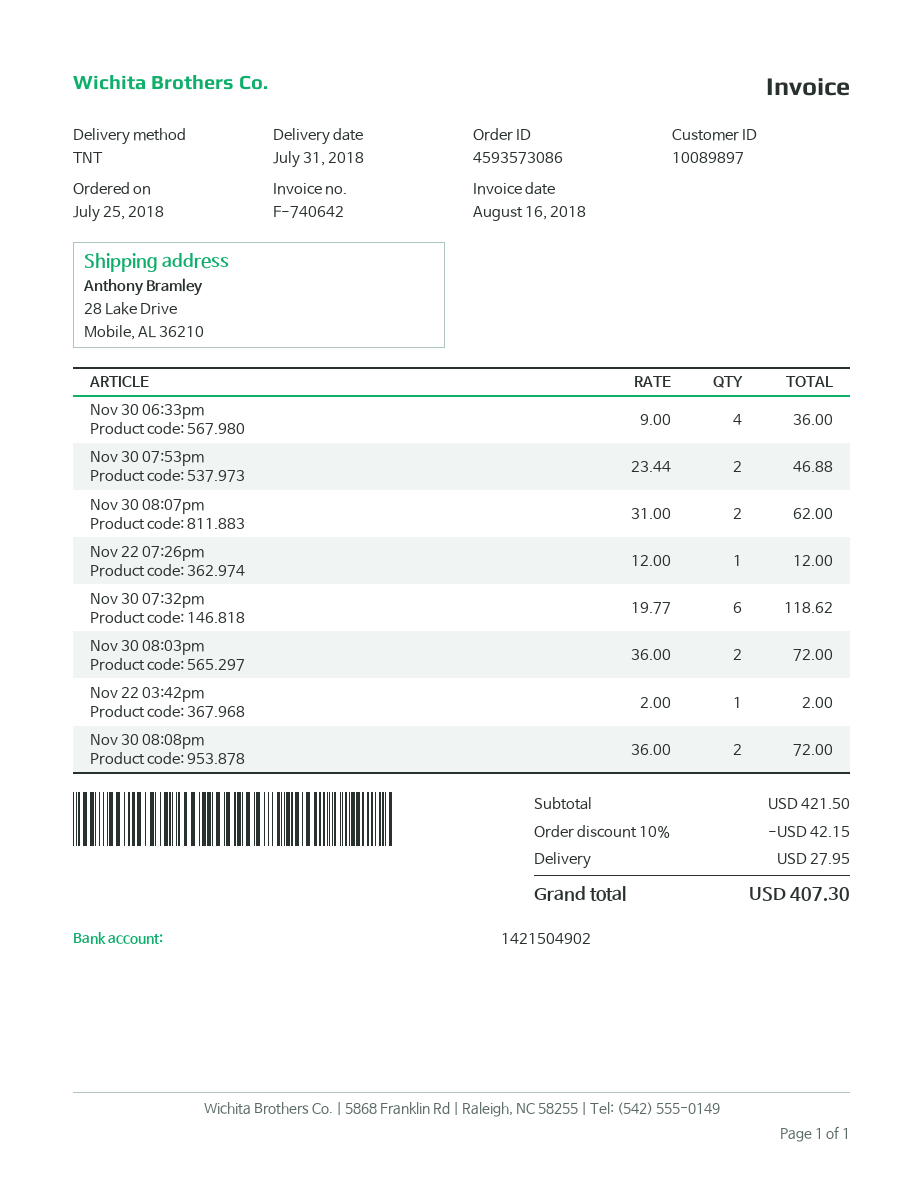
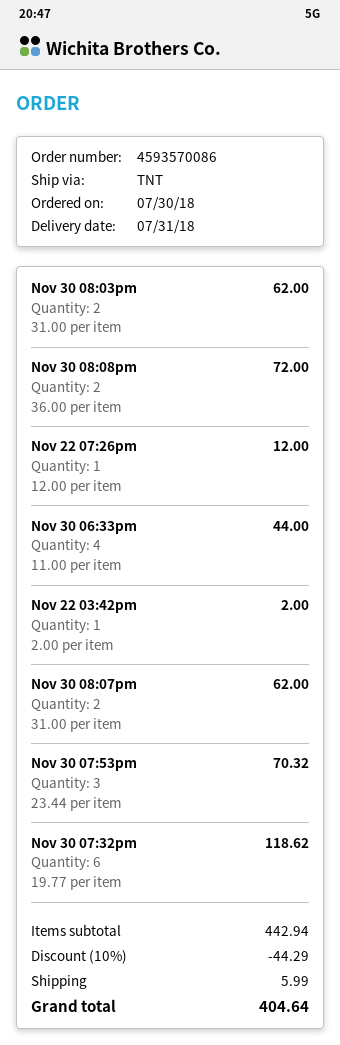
order number: 4593573086 -> 4593570086
order date: 2018-07-25 -> 2018-07-30
Nov 30 06:33pm: 4 x 9.00 = 36.00 -> 4 x 11.00 = 44.00
Nov 30 07:53pm: 2 x 23.44 = 46.88 -> 3 x 23.44 = 70.32
Nov 30 08:03pm: 2 x 36.00 = 72.00 -> 2 x 31.00 = 62.00
subtotal: 421.50 -> 442.94
discount: 10% = 42.15 -> 10% = 44.29
shipping: 27.95 -> 5.99
total: 407.30 -> 404.64

